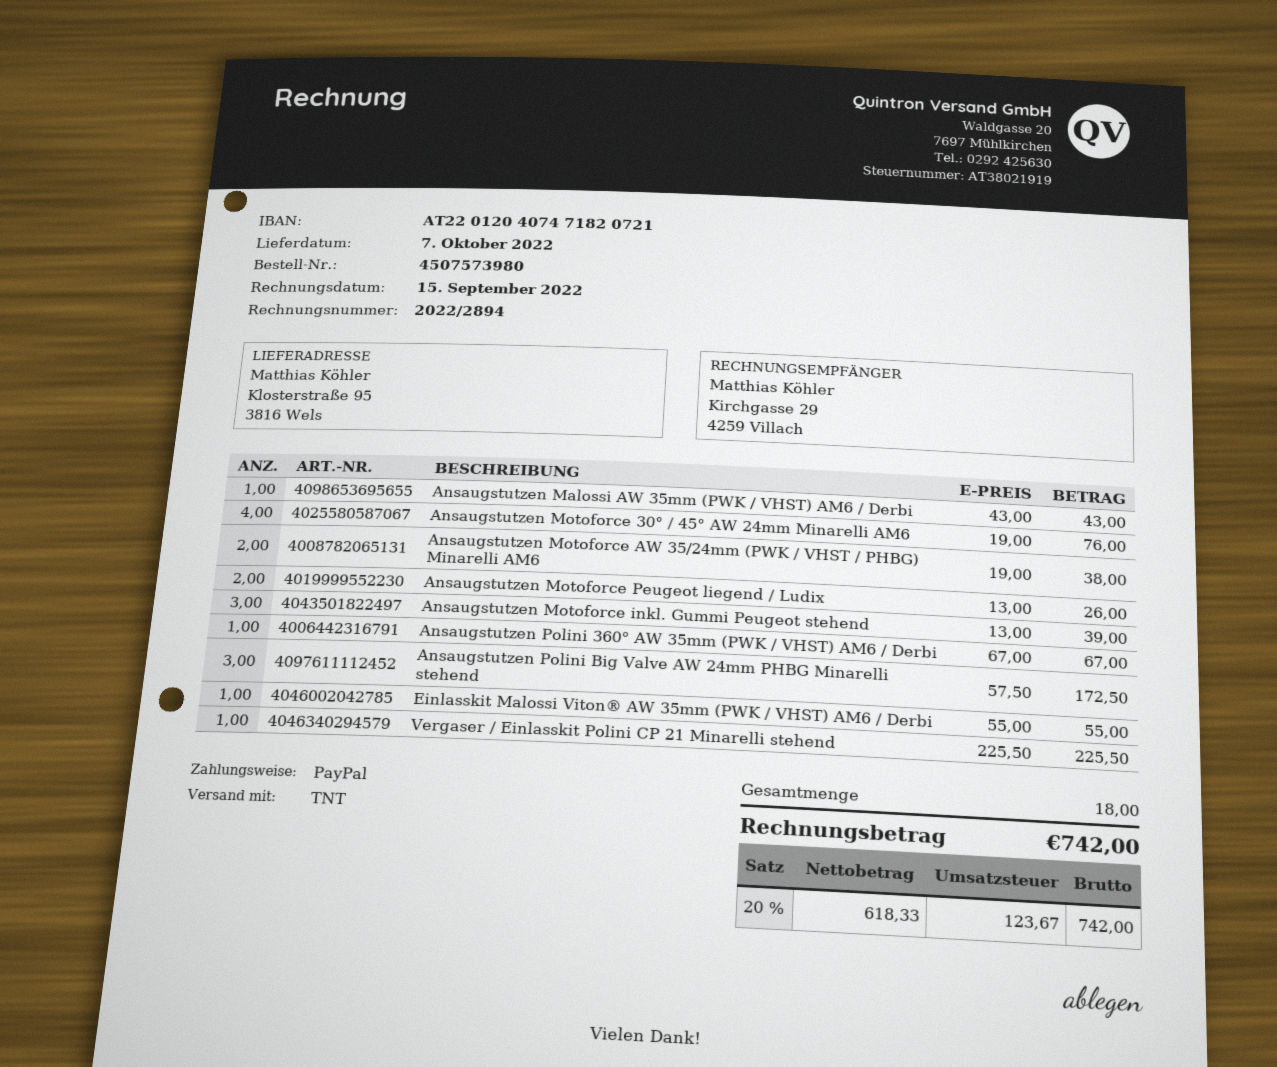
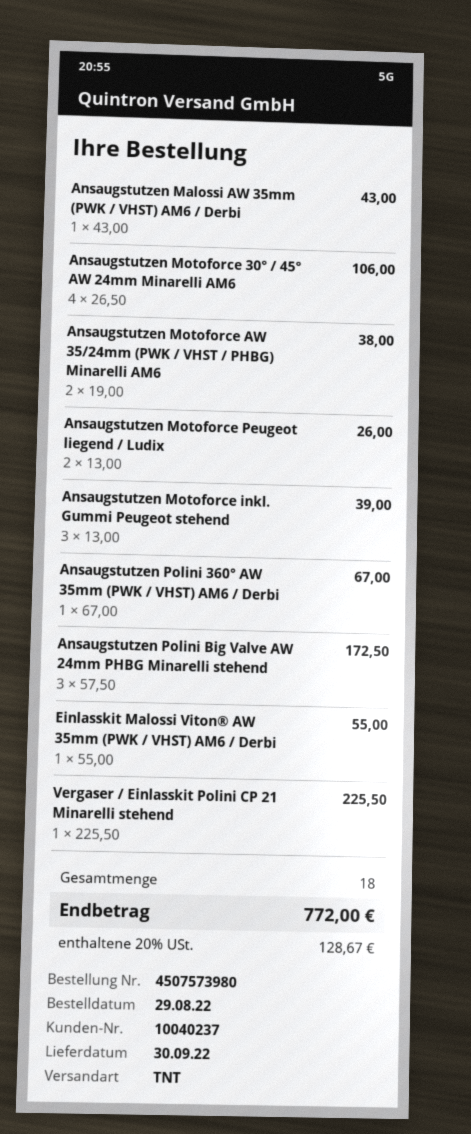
delivery date: 2022-10-07 -> 2022-09-30
Ansaugstutzen Motoforce 30° / 45° AW 24mm Minarelli AM6: 4 x 19.00 = 76.00 -> 4 x 26.50 = 106.00
tax: 20% = 123.67 -> 20% = 128.67
total: 742.00 -> 772.00

